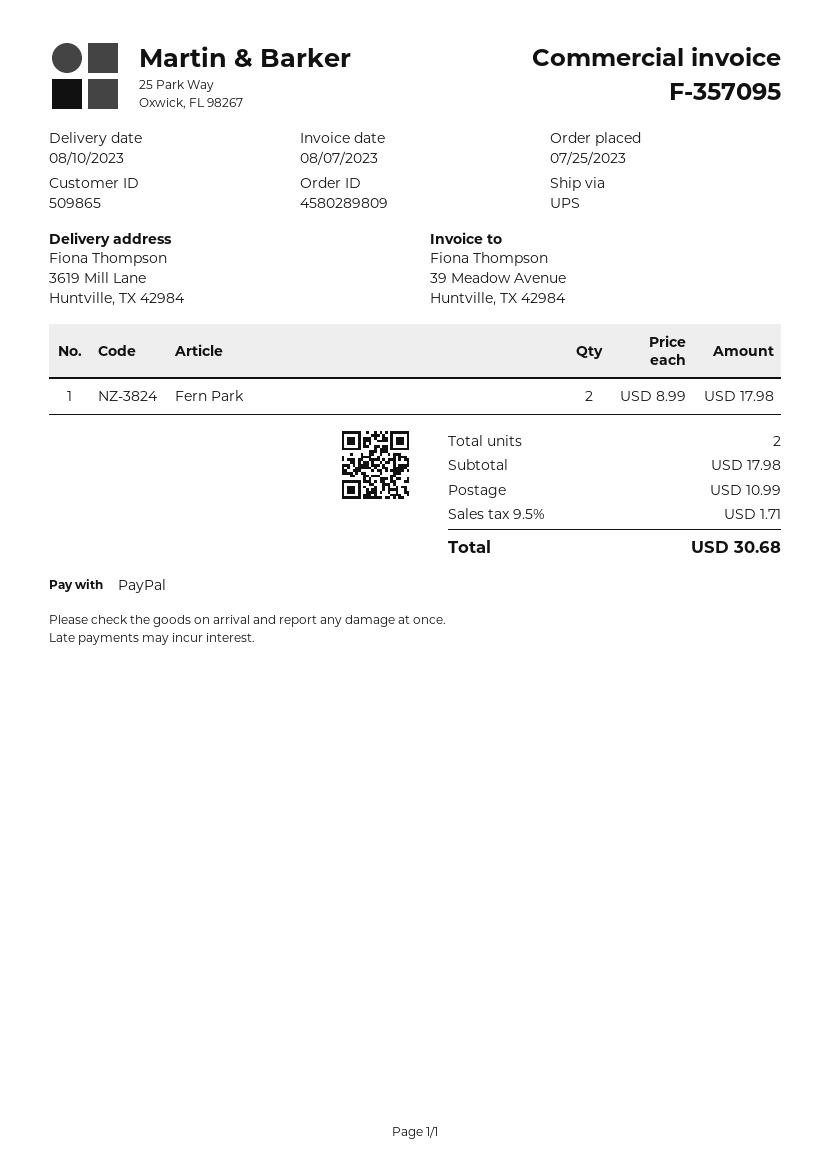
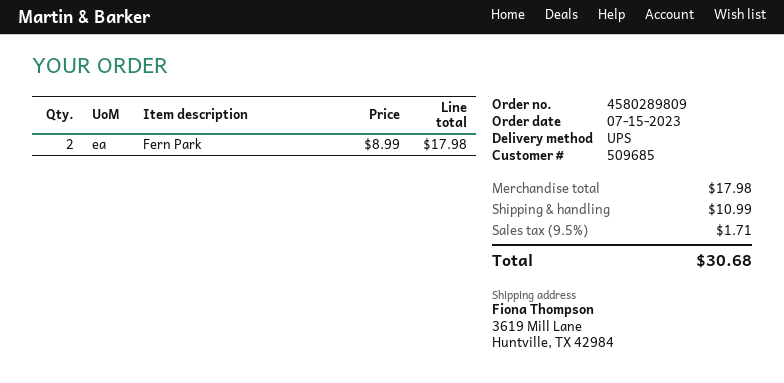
order date: 2023-07-25 -> 2023-07-15
customer number: 509865 -> 509685

